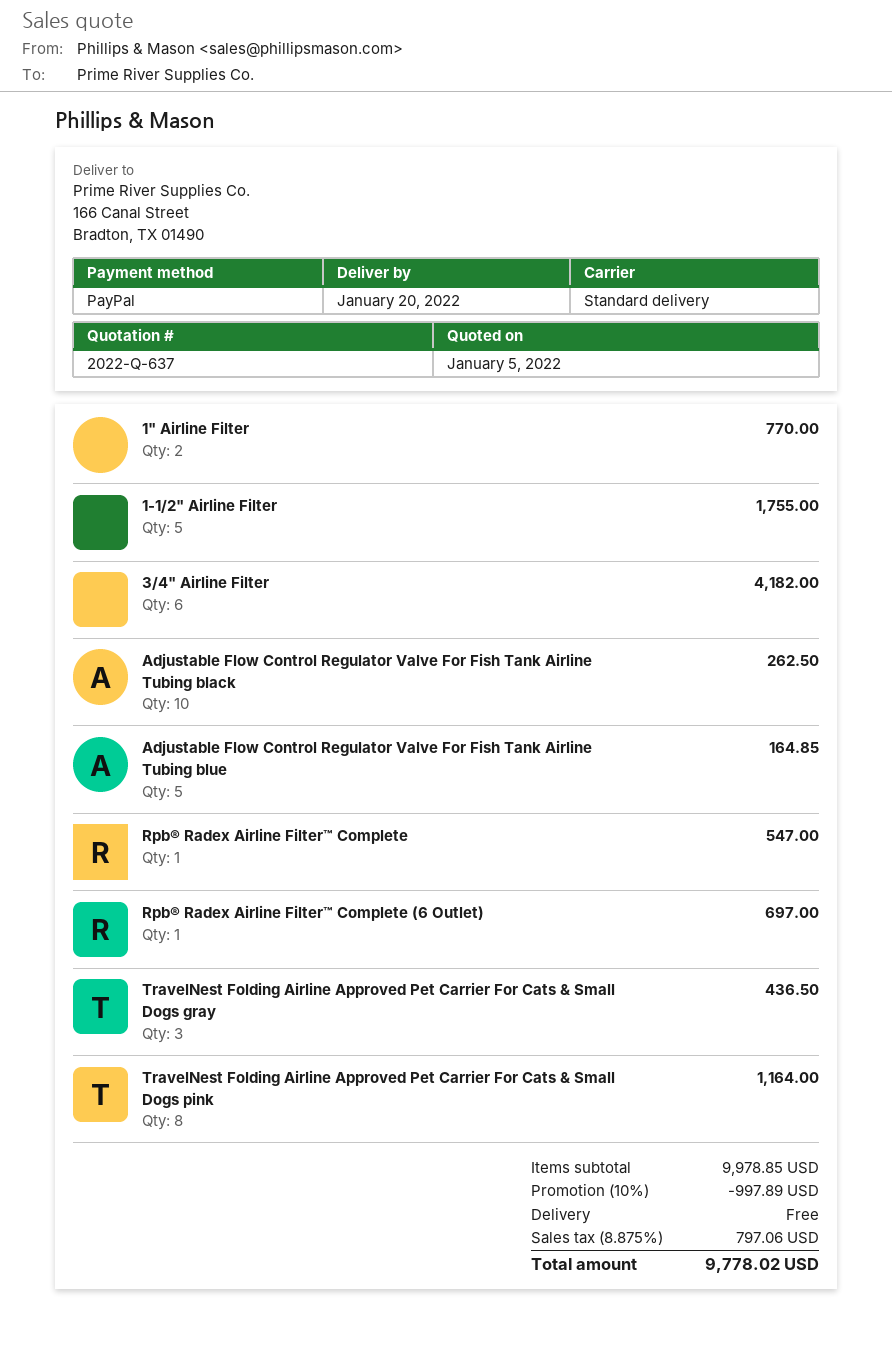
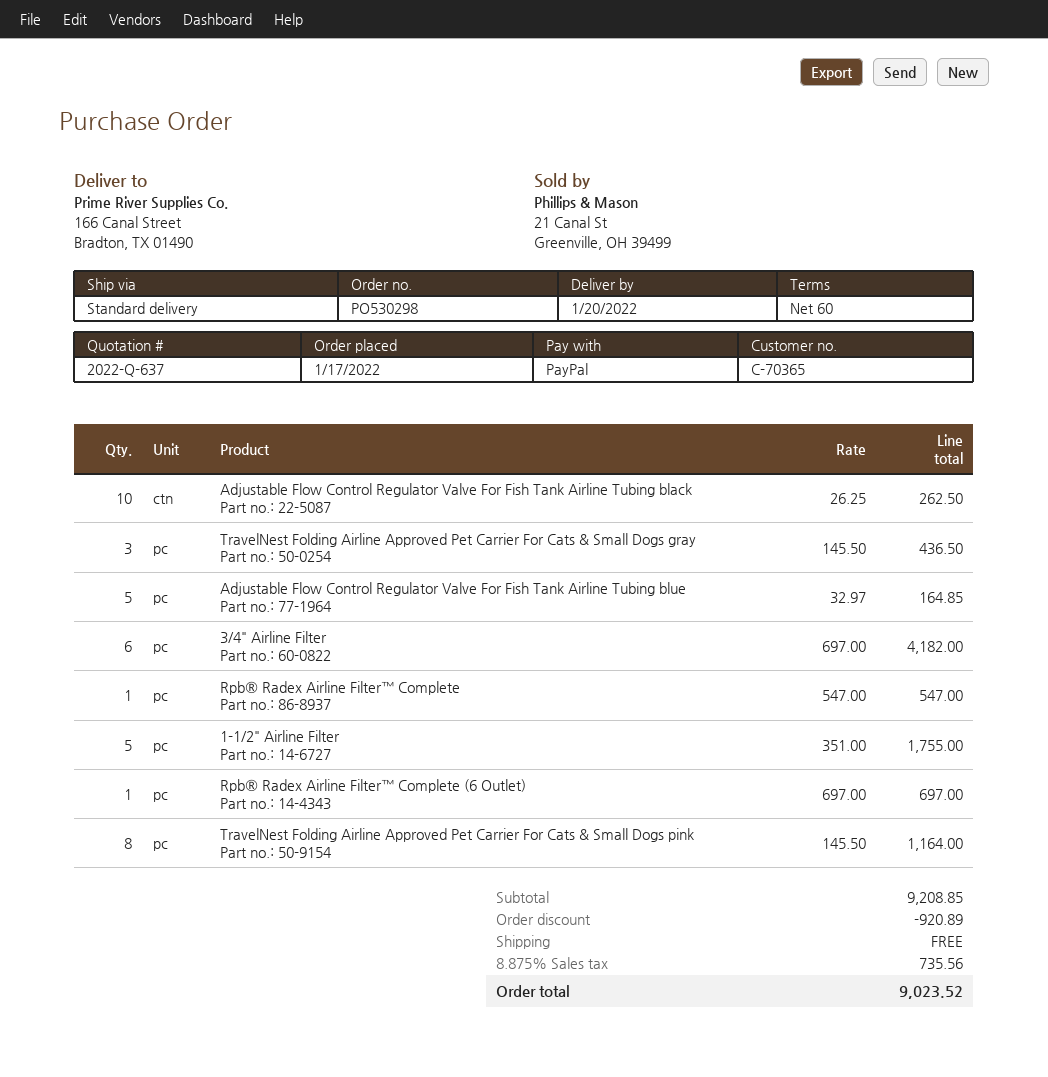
1" Airline Filter: 2 for 770.00 -> none
subtotal: 9978.85 -> 9208.85
discount: 997.89 -> 920.89
tax: 8.875% = 797.06 -> 8.875% = 735.56
total: 9778.02 -> 9023.52

